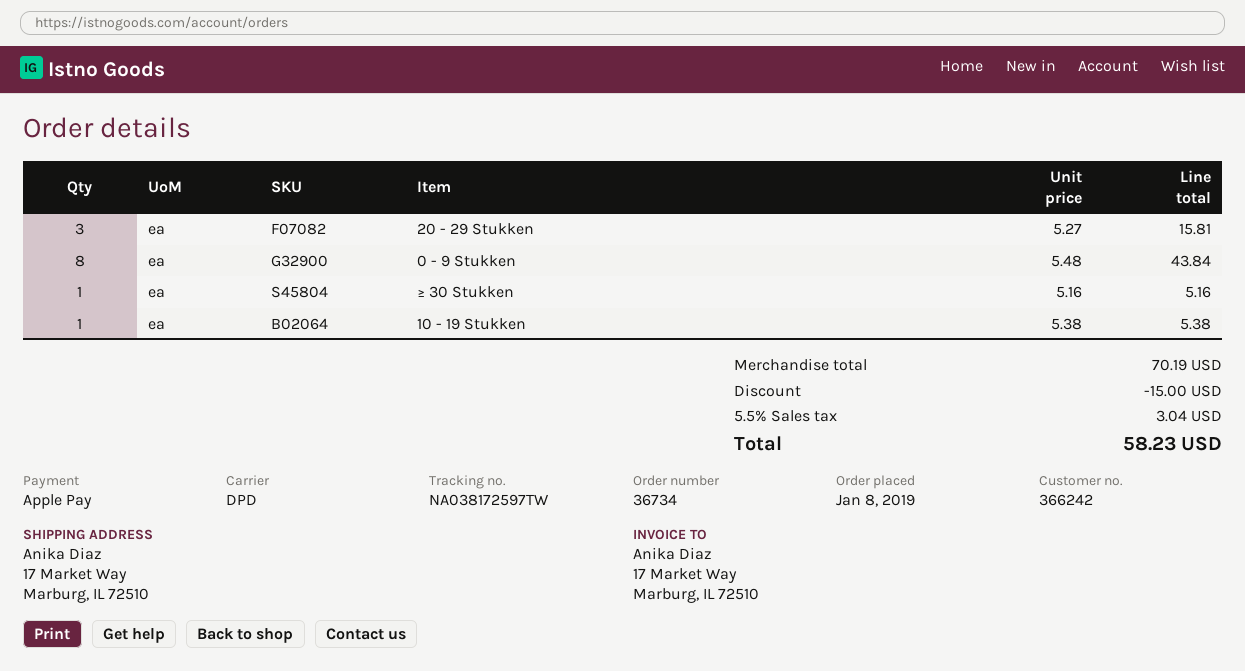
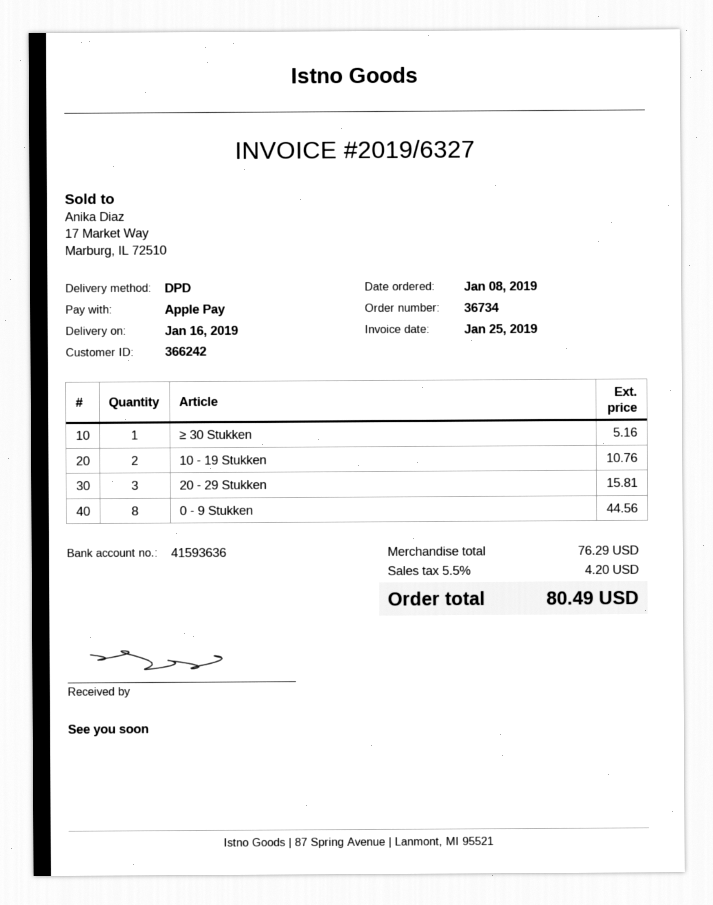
0 - 9 Stukken: 8 for 43.84 -> 8 for 44.56
10 - 19 Stukken: 1 for 5.38 -> 2 for 10.76
subtotal: 70.19 -> 76.29
discount: 15.00 -> none
tax: 5.5% = 3.04 -> 5.5% = 4.20
total: 58.23 -> 80.49

